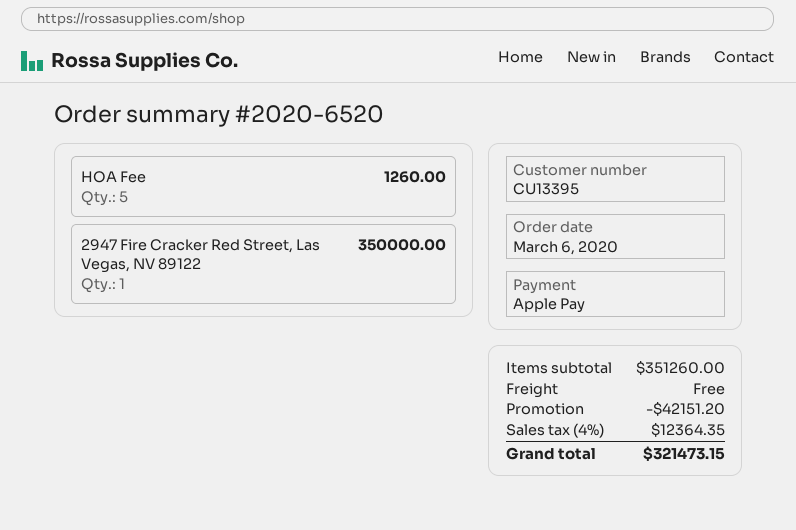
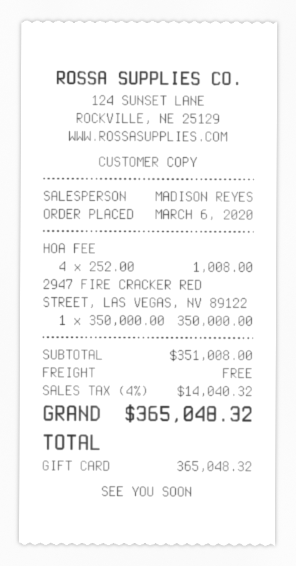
payment method: Apple Pay -> gift card
HOA Fee: 5 for 1260.00 -> 4 for 1008.00
subtotal: 351260.00 -> 351008.00
discount: 42151.20 -> none
tax: 4% = 12364.35 -> 4% = 14040.32
total: 321473.15 -> 365048.32

